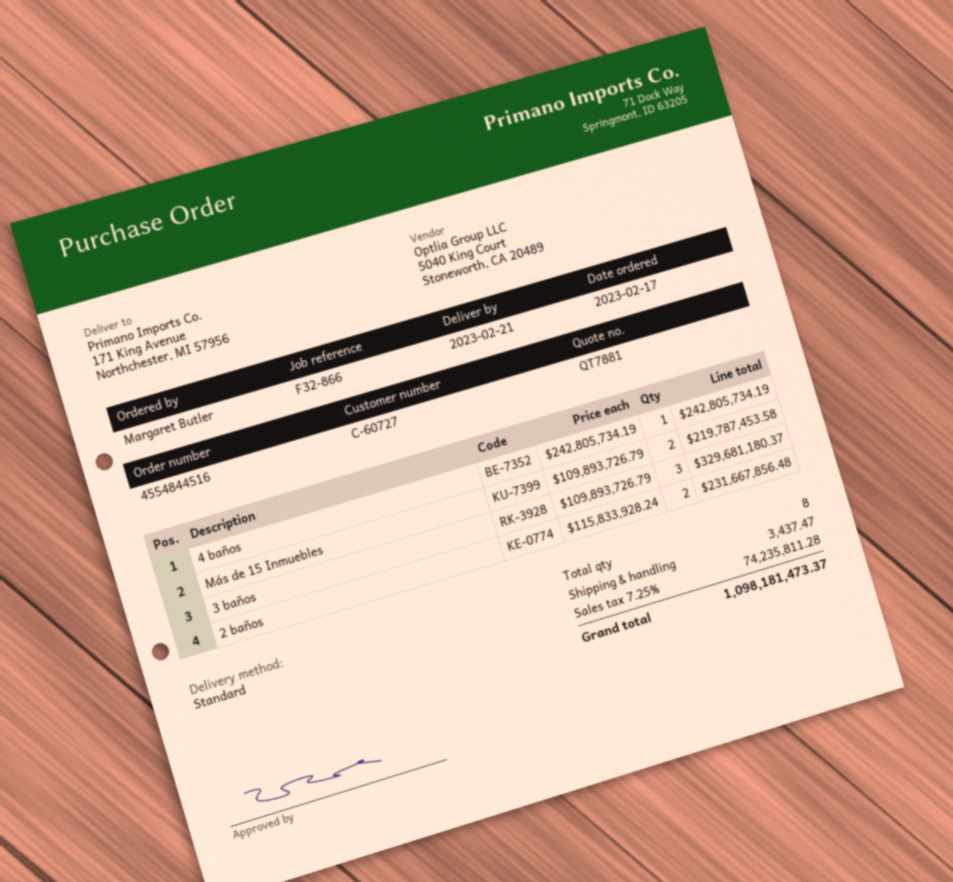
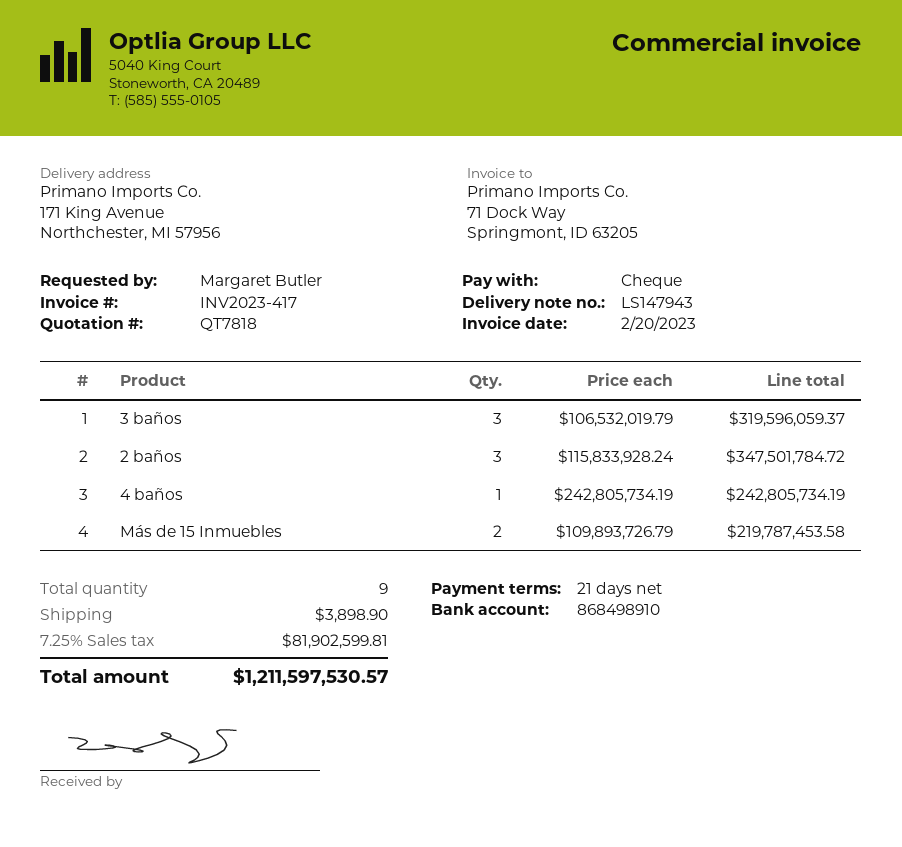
quote number: QT7881 -> QT7818
3 baños: 3 x 109893726.79 = 329681180.37 -> 3 x 106532019.79 = 319596059.37
2 baños: 2 x 115833928.24 = 231667856.48 -> 3 x 115833928.24 = 347501784.72
total quantity: 8 -> 9
shipping: 3437.47 -> 3898.90
tax: 7.25% = 74235811.28 -> 7.25% = 81902599.81
total: 1098181473.37 -> 1211597530.57

